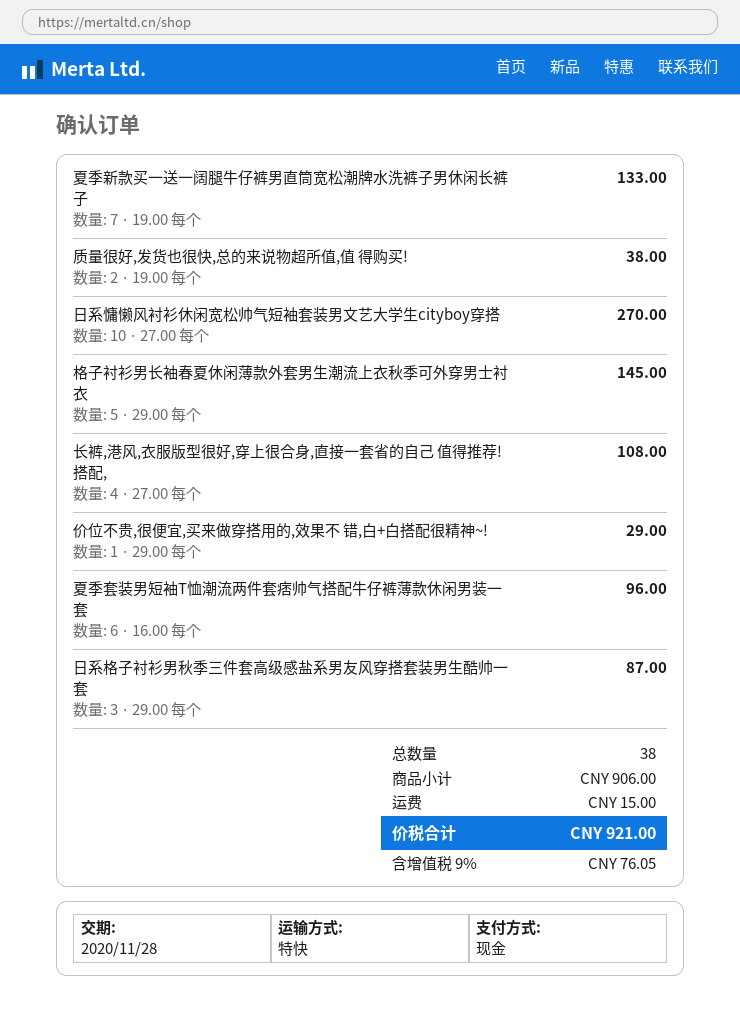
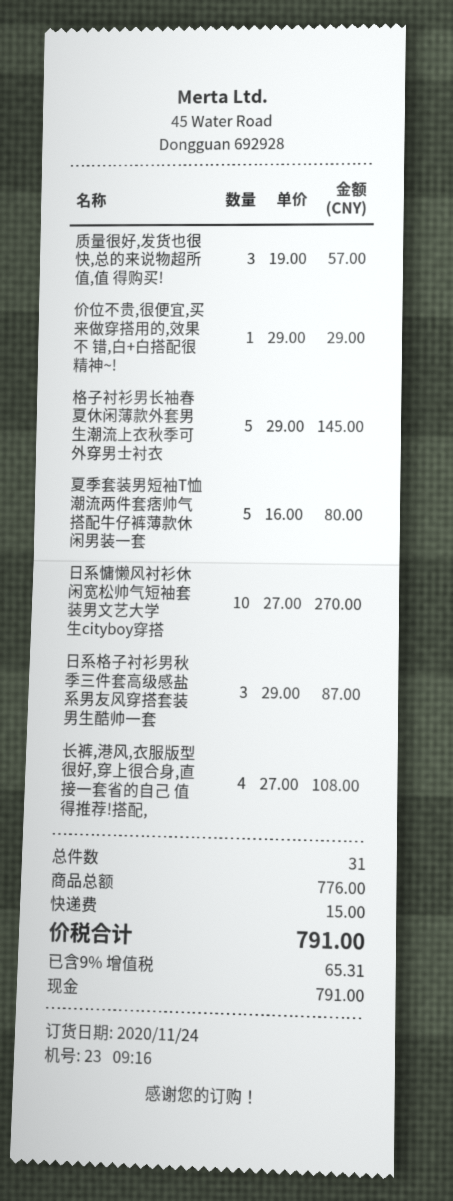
夏季新款买一送一阔腿牛仔裤男直筒宽松潮牌水洗裤子男休闲长裤子: 7 x 19.00 = 133.00 -> none
质量很好,发货也很快,总的来说物超所值,值 得购买!: 2 x 19.00 = 38.00 -> 3 x 19.00 = 57.00
夏季套装男短袖T恤潮流两件套痞帅气搭配牛仔裤薄款休闲男装一套: 6 x 16.00 = 96.00 -> 5 x 16.00 = 80.00
total quantity: 38 -> 31
subtotal: 906.00 -> 776.00
tax: 9% = 76.05 -> 9% = 65.31
total: 921.00 -> 791.00

